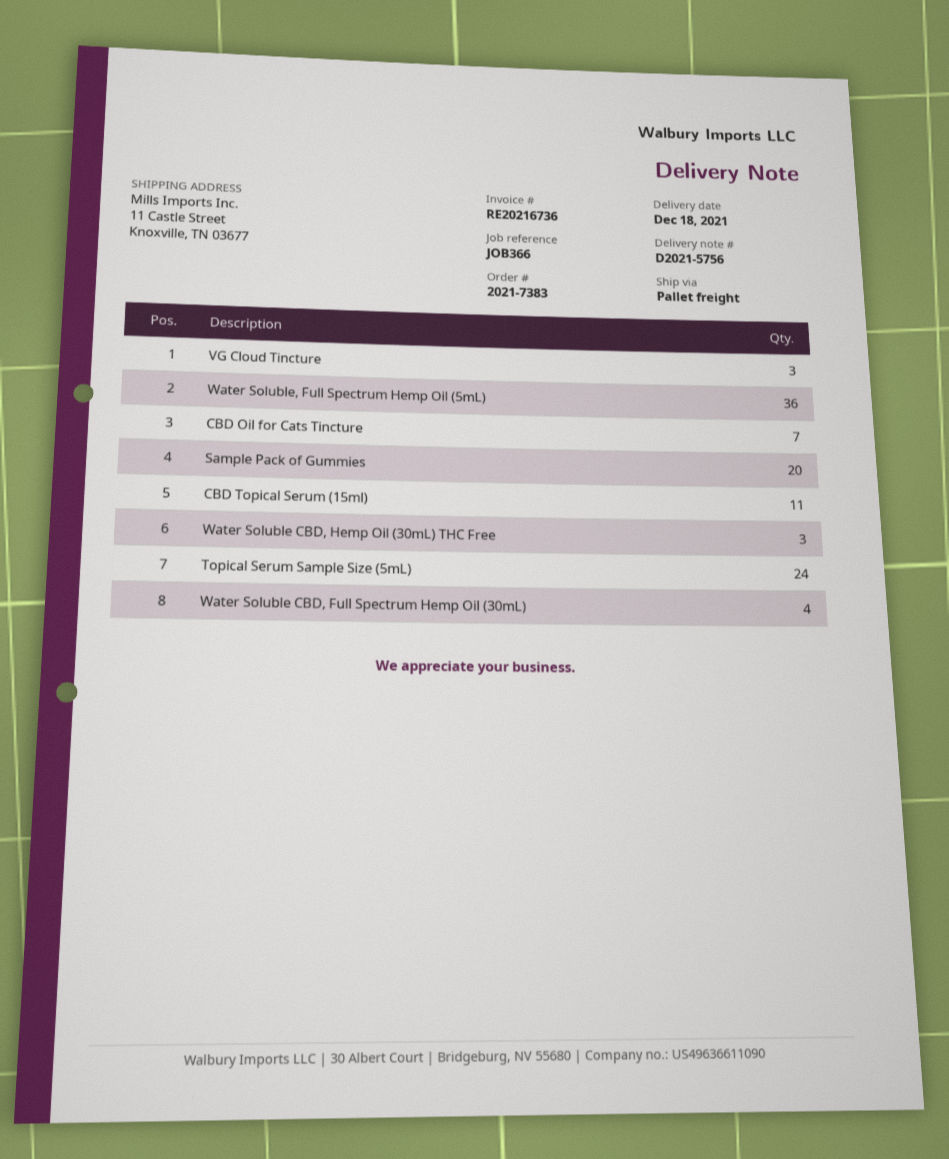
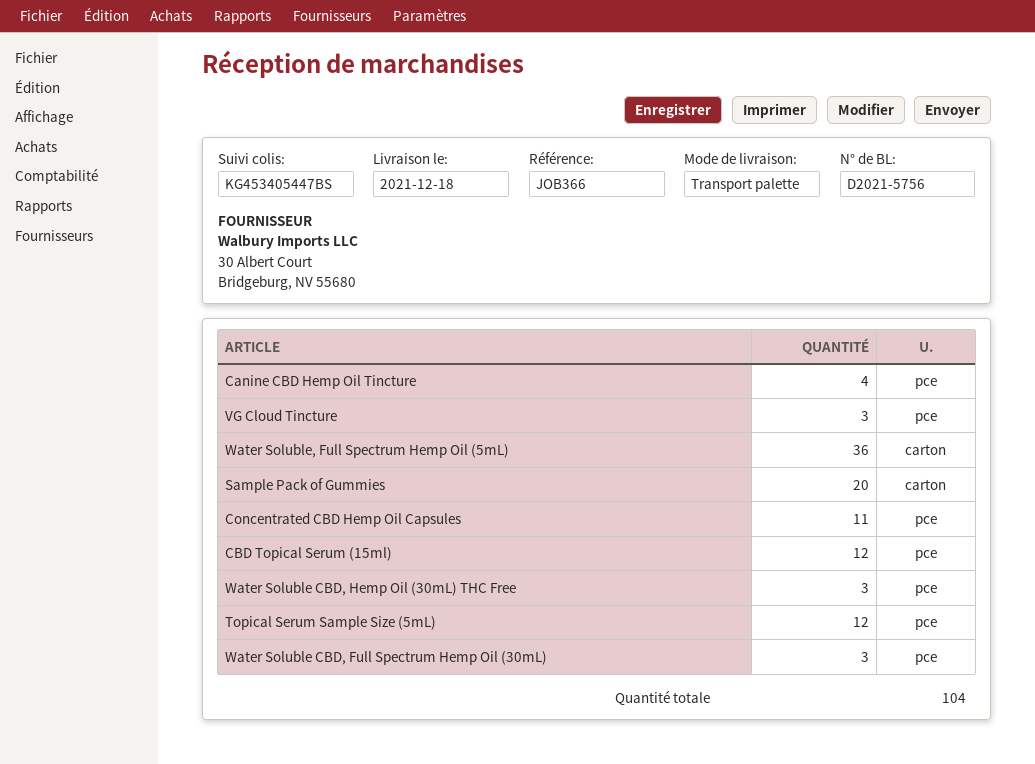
CBD Oil for Cats Tincture: 7 -> none
CBD Topical Serum (15ml): 11 -> 12
Topical Serum Sample Size (5mL): 24 -> 12
Water Soluble CBD, Full Spectrum Hemp Oil (30mL): 4 -> 3
Canine CBD Hemp Oil Tincture: none -> 4
Concentrated CBD Hemp Oil Capsules: none -> 11

